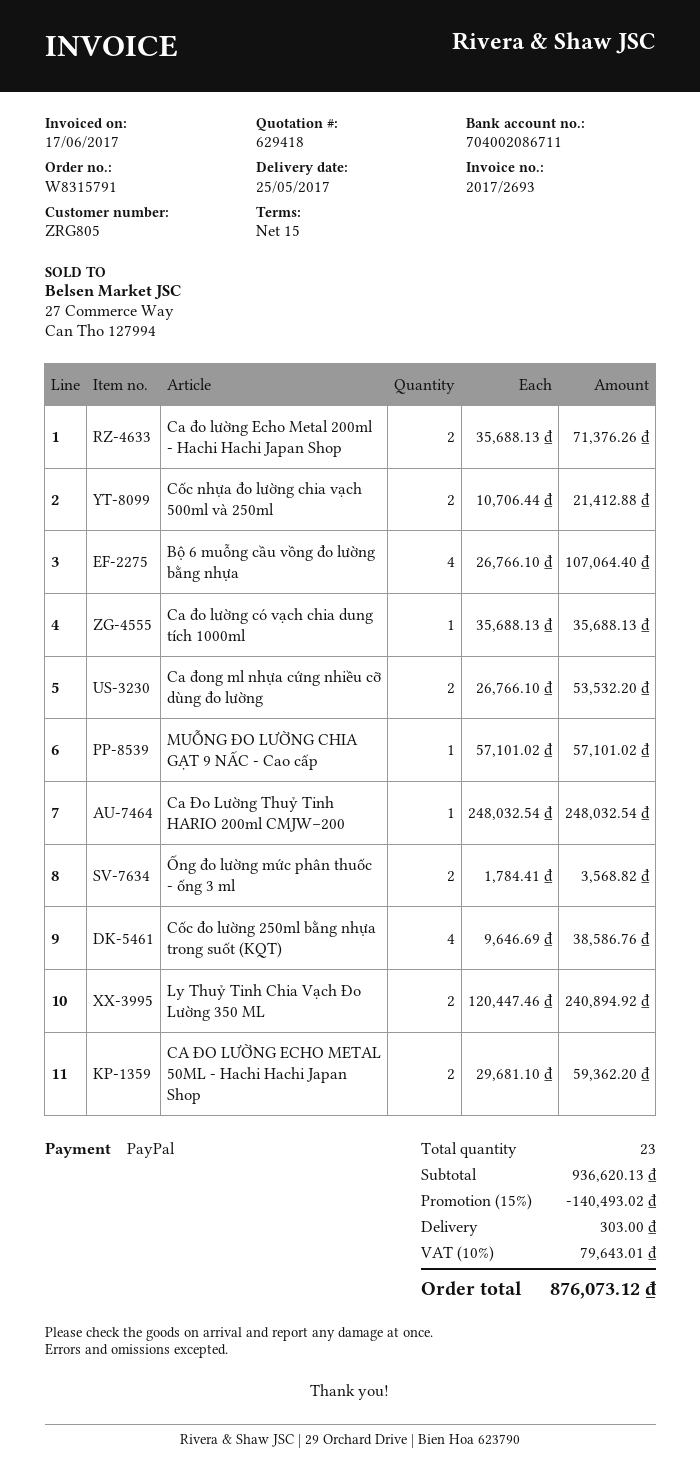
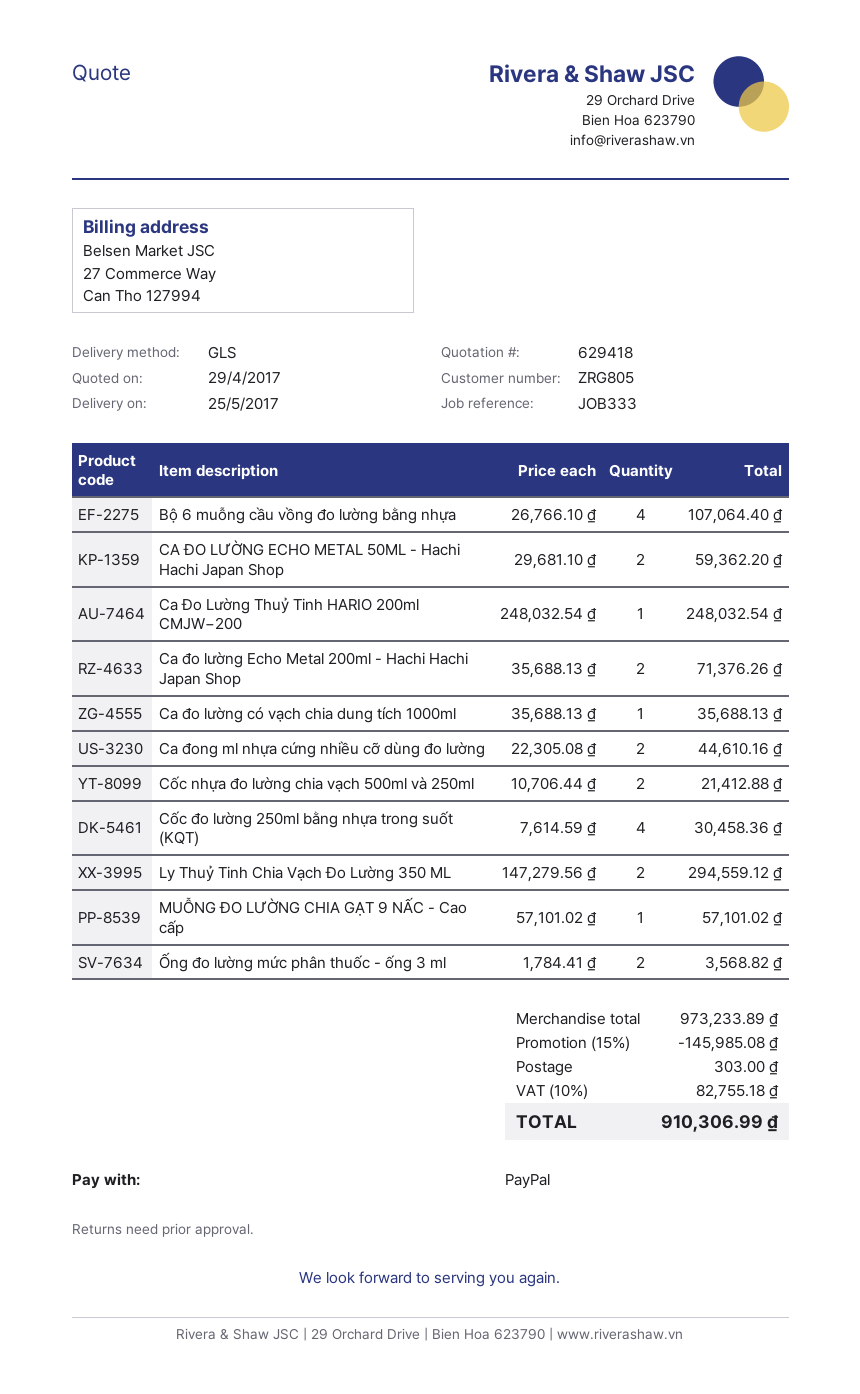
Ca đong ml nhựa cứng nhiều cỡ dùng đo lường: 2 x 26766.10 = 53532.20 -> 2 x 22305.08 = 44610.16
Cốc đo lường 250ml bằng nhựa trong suốt (KQT): 4 x 9646.69 = 38586.76 -> 4 x 7614.59 = 30458.36
Ly Thuỷ Tinh Chia Vạch Đo Lường 350 ML: 2 x 120447.46 = 240894.92 -> 2 x 147279.56 = 294559.12
subtotal: 936620.13 -> 973233.89
discount: 15% = 140493.02 -> 15% = 145985.08
tax: 10% = 79643.01 -> 10% = 82755.18
total: 876073.12 -> 910306.99

